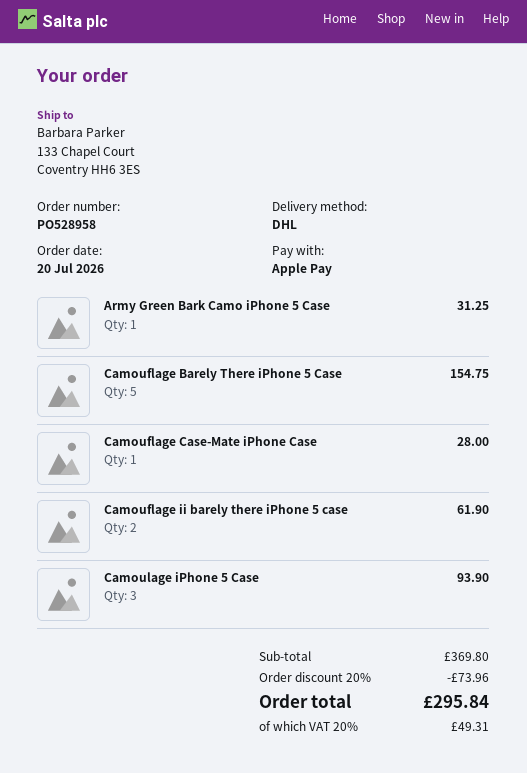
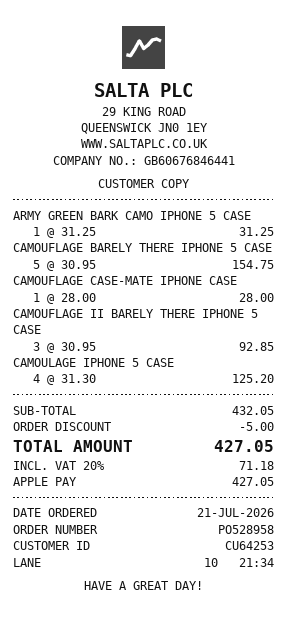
order date: 2026-07-20 -> 2026-07-21
Camouflage ii barely there iPhone 5 case: 2 for 61.90 -> 3 for 92.85
Camoulage iPhone 5 Case: 3 for 93.90 -> 4 for 125.20
subtotal: 369.80 -> 432.05
discount: 73.96 -> 5.00
tax: 20% = 49.31 -> 20% = 71.18
total: 295.84 -> 427.05

